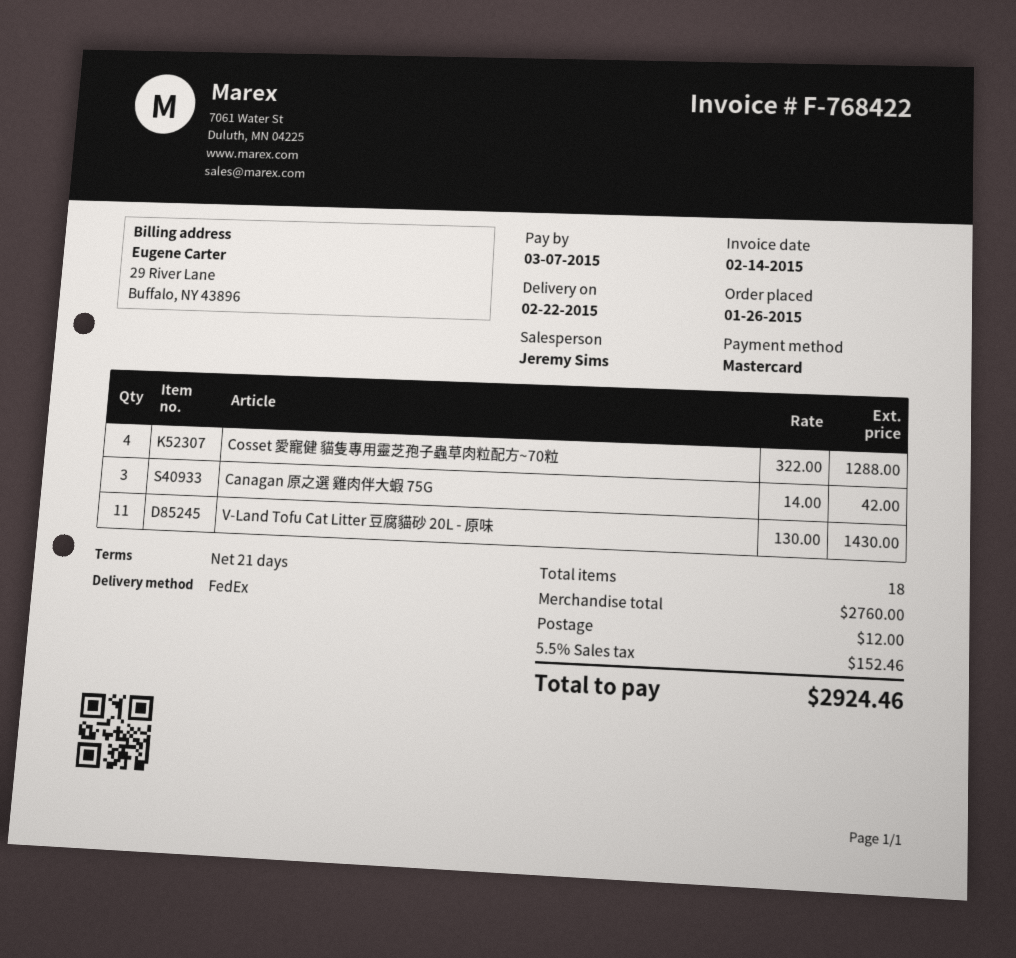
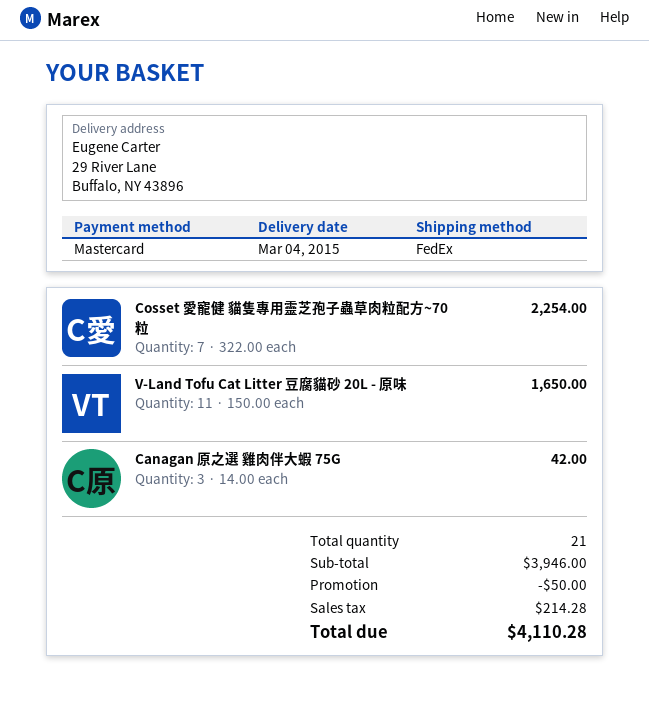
delivery date: 2015-02-22 -> 2015-03-04
Cosset 愛寵健 貓隻專用靈芝孢子蟲草肉粒配方~70粒: 4 x 322.00 = 1288.00 -> 7 x 322.00 = 2254.00
V-Land Tofu Cat Litter 豆腐貓砂 20L - 原味: 11 x 130.00 = 1430.00 -> 11 x 150.00 = 1650.00
total quantity: 18 -> 21
subtotal: 2760.00 -> 3946.00
discount: none -> 50.00
shipping: 12.00 -> none
tax: 152.46 -> 214.28
total: 2924.46 -> 4110.28

